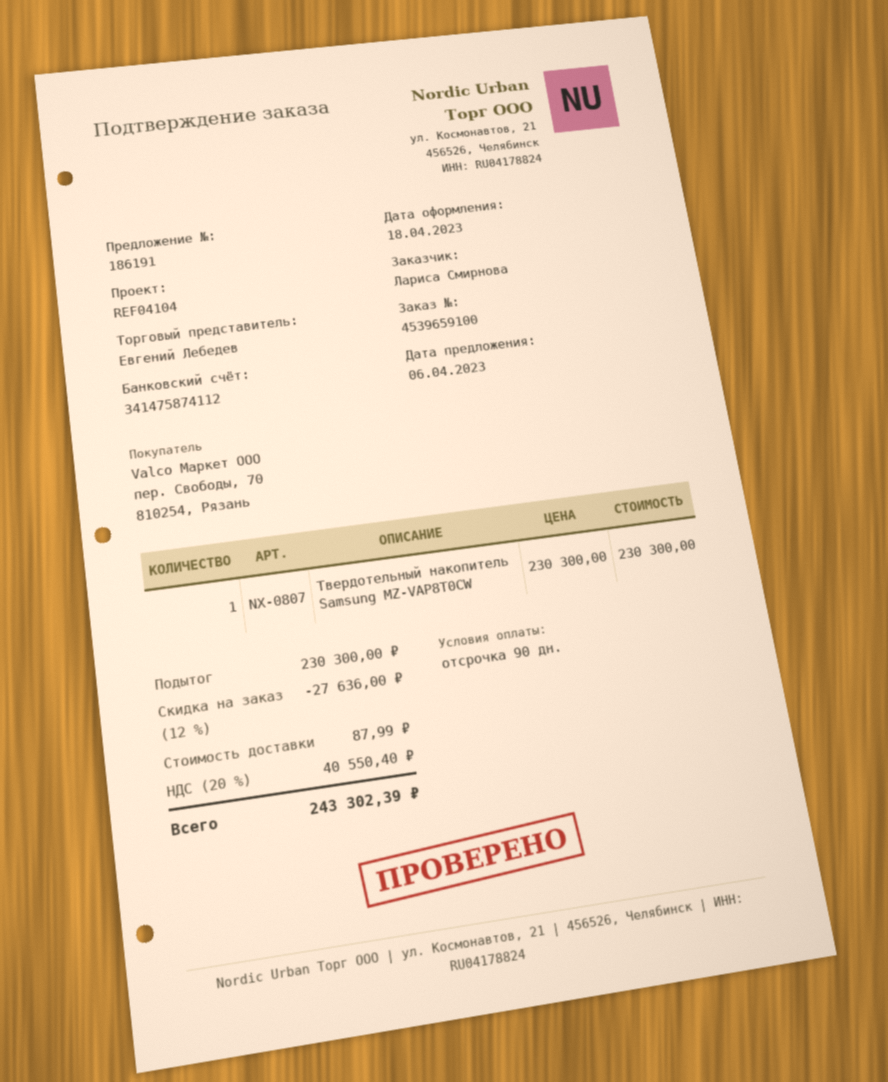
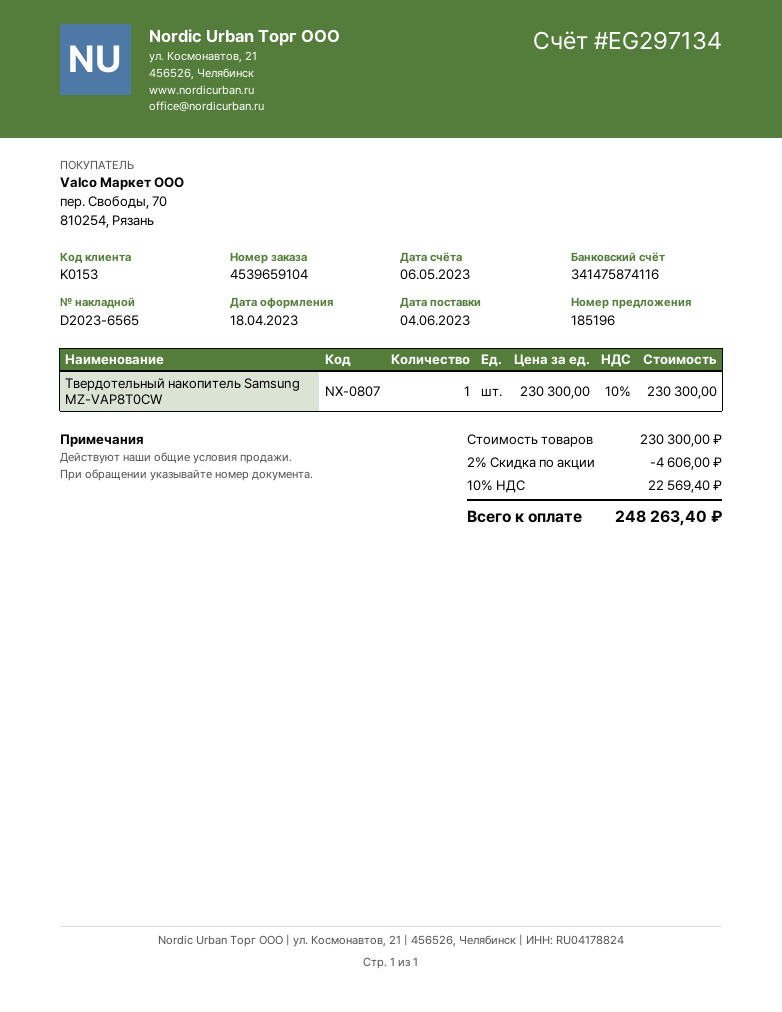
quote number: 186191 -> 185196
order number: 4539659100 -> 4539659104
bank account: 341475874112 -> 341475874116
discount: 12% = 27636.00 -> 2% = 4606.00
shipping: 87.99 -> none
tax: 20% = 40550.40 -> 10% = 22569.40
total: 243302.39 -> 248263.40

